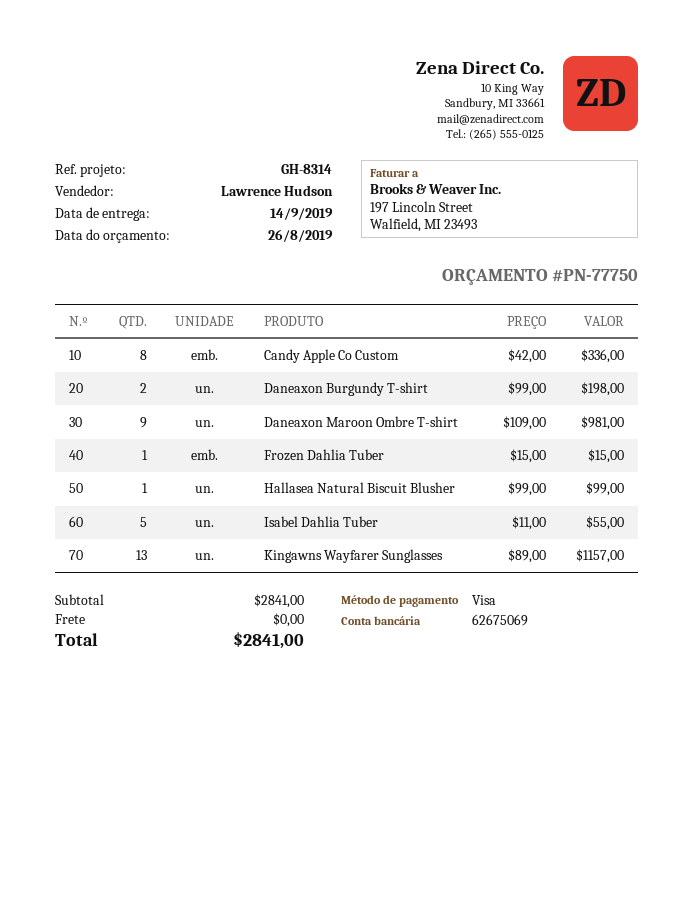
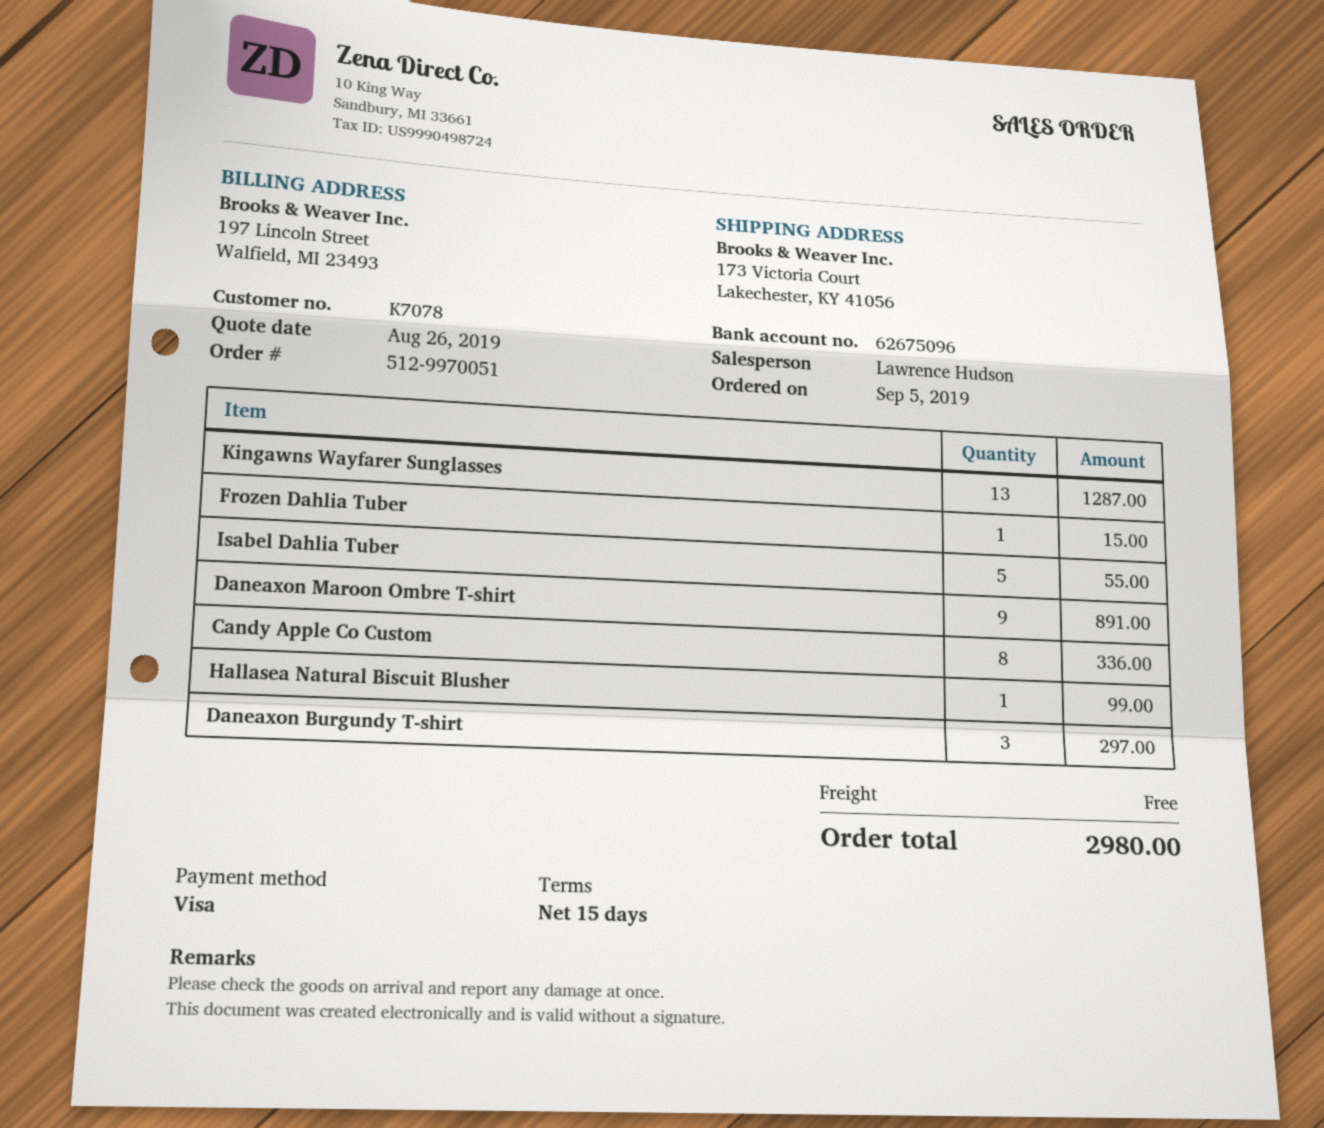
bank account: 62675069 -> 62675096
Daneaxon Burgundy T-shirt: 2 for 198.00 -> 3 for 297.00
Daneaxon Maroon Ombre T-shirt: 9 for 981.00 -> 9 for 891.00
Kingawns Wayfarer Sunglasses: 13 for 1157.00 -> 13 for 1287.00
total: 2841.00 -> 2980.00

